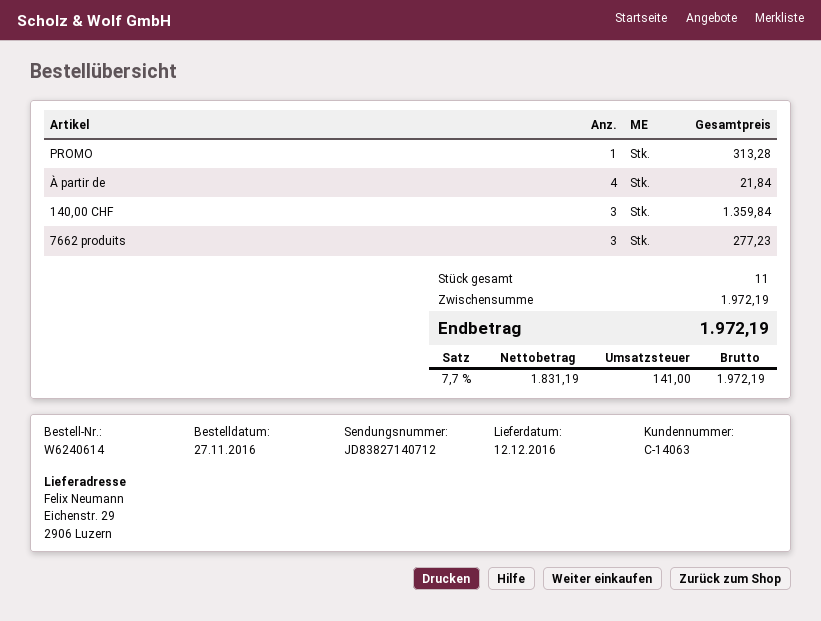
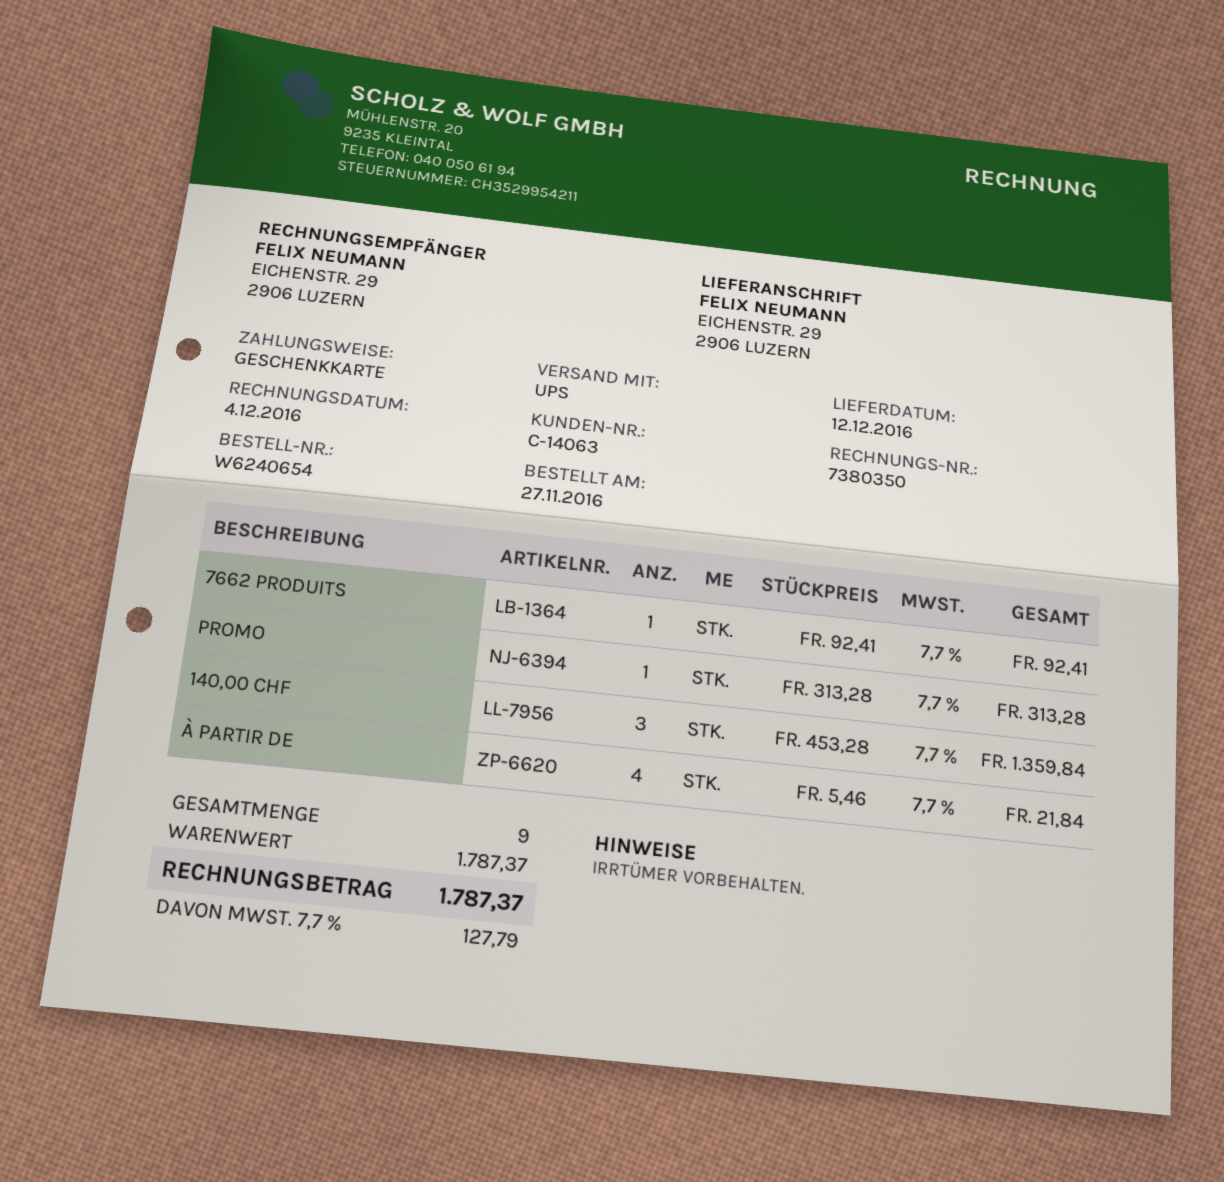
order number: W6240614 -> W6240654
7662 produits: 3 for 277.23 -> 1 for 92.41
total quantity: 11 -> 9
subtotal: 1972.19 -> 1787.37
tax: 7.7% = 141.00 -> 7.7% = 127.79
total: 1972.19 -> 1787.37

